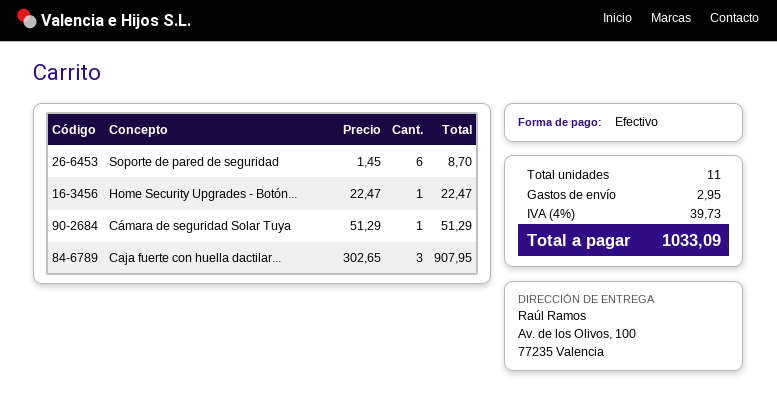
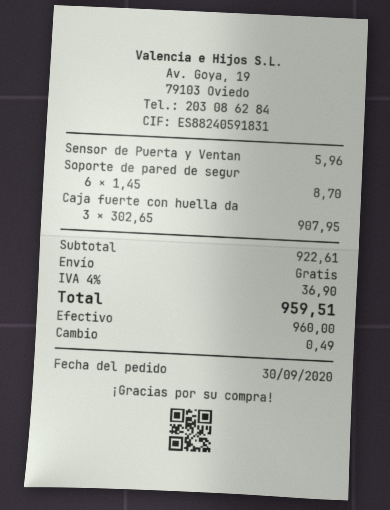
Home Security Upgrades - Botón...: 1 x 22.47 = 22.47 -> none
Cámara de seguridad Solar Tuya: 1 x 51.29 = 51.29 -> none
Sensor de Puerta y Ventan: none -> 1 x 5.96 = 5.96
shipping: 2.95 -> 0.00
tax: 4% = 39.73 -> 4% = 36.90
total: 1033.09 -> 959.51

